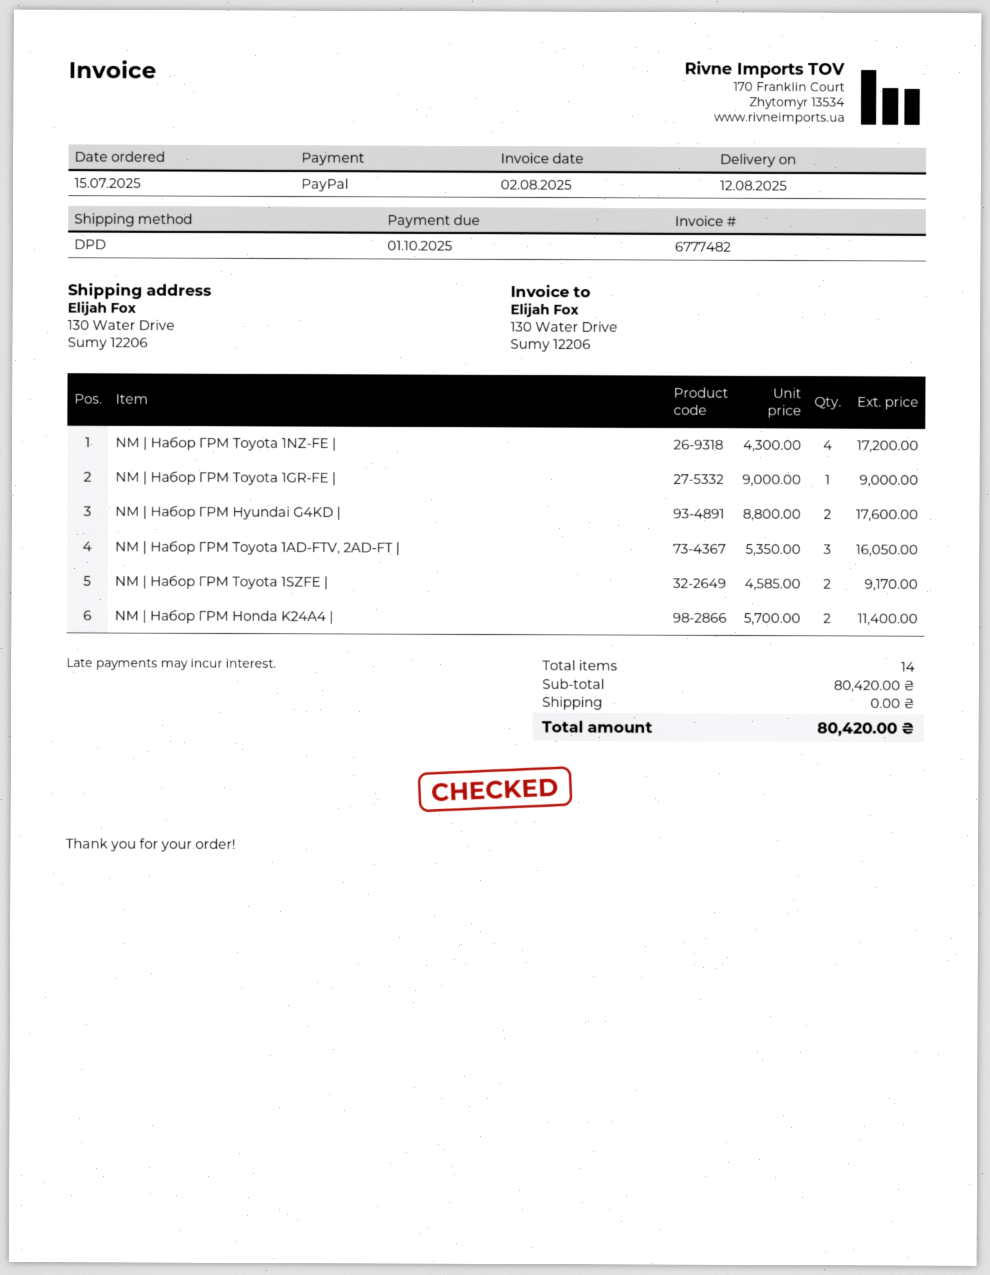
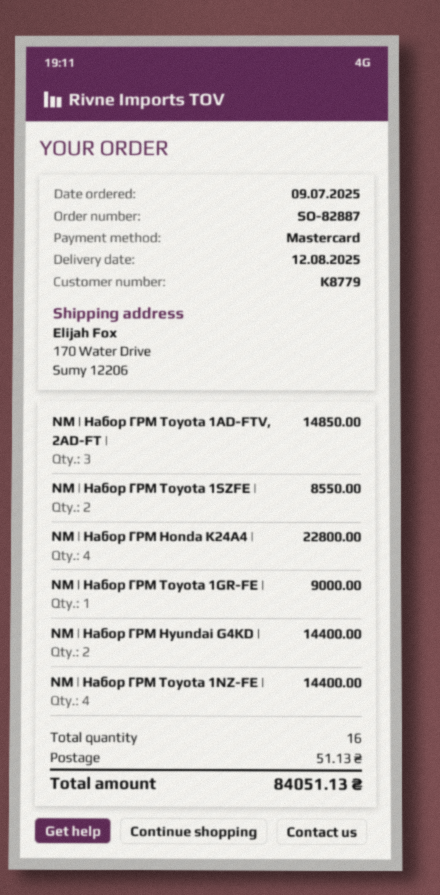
order date: 2025-07-15 -> 2025-07-09
payment method: PayPal -> Mastercard
ship to: 130 Water Drive, Sumy 12206 -> 170 Water Drive, Sumy 12206
NM | Набор ГРМ Toyota 1NZ-FE |: 4 for 17200.00 -> 4 for 14400.00
NM | Набор ГРМ Hyundai G4KD |: 2 for 17600.00 -> 2 for 14400.00
NM | Набор ГРМ Toyota 1AD-FTV, 2AD-FT |: 3 for 16050.00 -> 3 for 14850.00
NM | Набор ГРМ Toyota 1SZFE |: 2 for 9170.00 -> 2 for 8550.00
NM | Набор ГРМ Honda K24A4 |: 2 for 11400.00 -> 4 for 22800.00
total quantity: 14 -> 16
shipping: 0.00 -> 51.13
total: 80420.00 -> 84051.13

